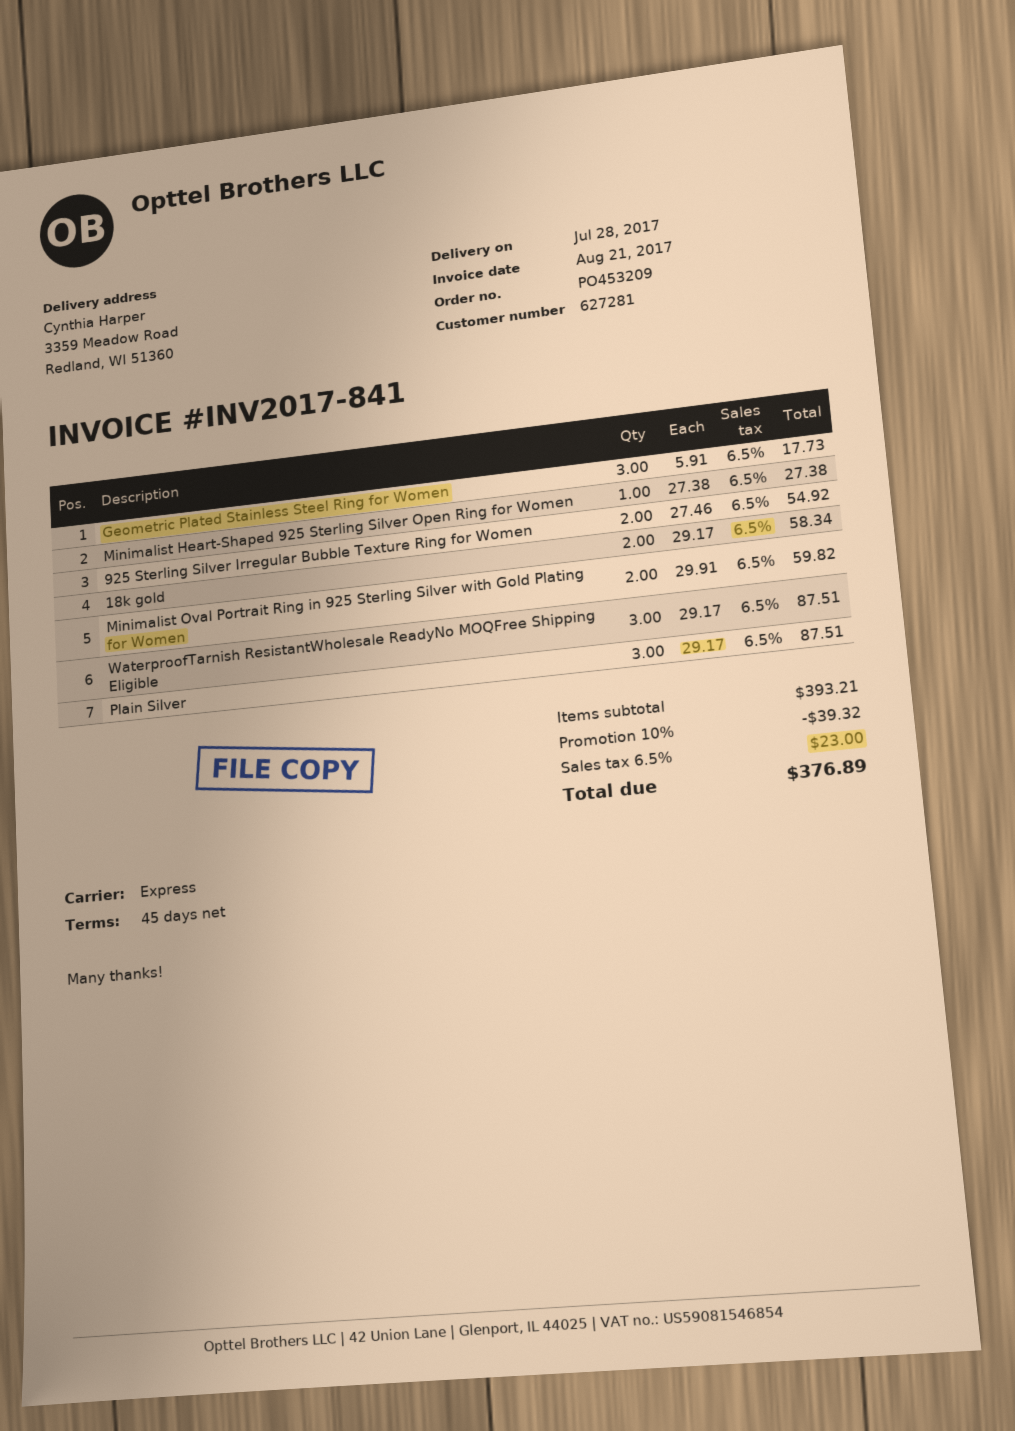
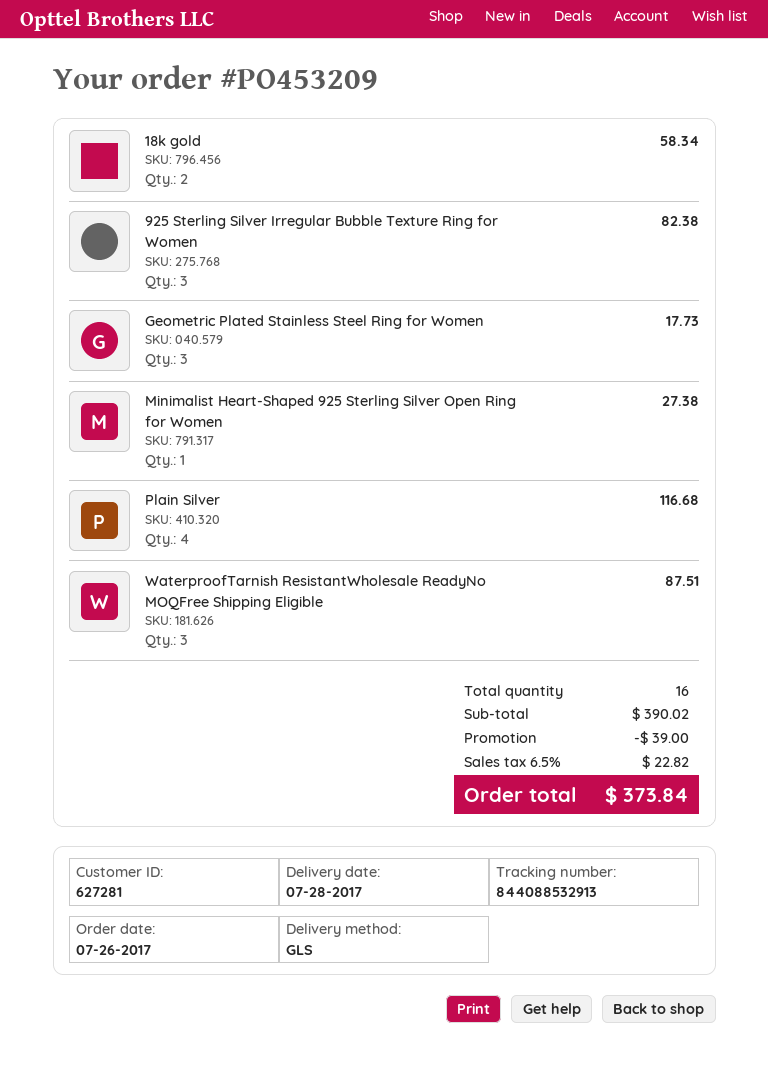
shipping method: express -> GLS
925 Sterling Silver Irregular Bubble Texture Ring for Women: 2 for 54.92 -> 3 for 82.38
Minimalist Oval Portrait Ring in 925 Sterling Silver with Gold Plating for Women: 2 for 59.82 -> none
Plain Silver: 3 for 87.51 -> 4 for 116.68
subtotal: 393.21 -> 390.02
discount: 39.32 -> 39.00
tax: 6.5% = 23.00 -> 6.5% = 22.82
total: 376.89 -> 373.84

